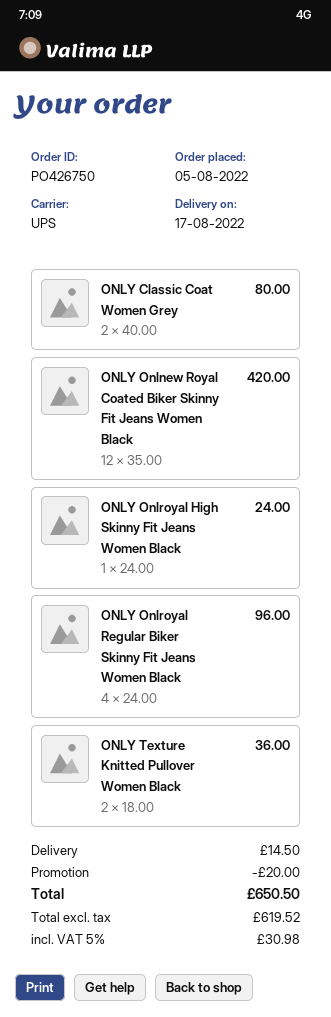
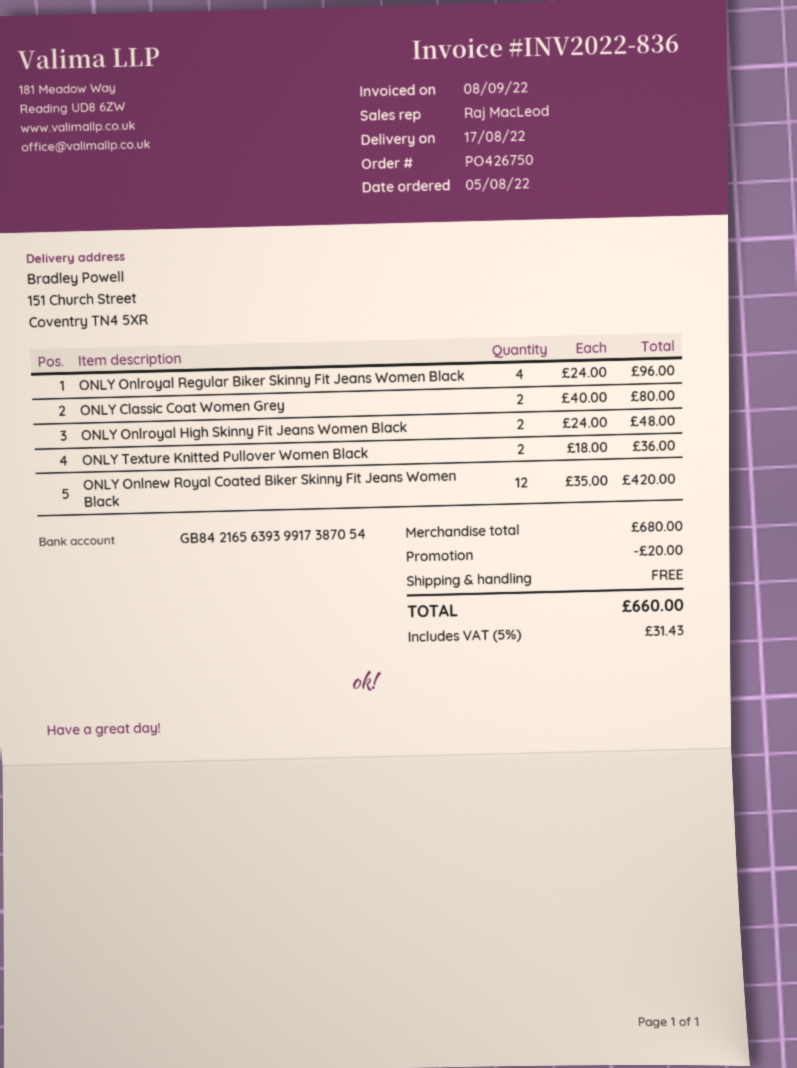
ONLY Onlroyal High Skinny Fit Jeans Women Black: 1 x 24.00 = 24.00 -> 2 x 24.00 = 48.00
shipping: 14.50 -> 0.00
tax: 5% = 30.98 -> 5% = 31.43
total: 650.50 -> 660.00

